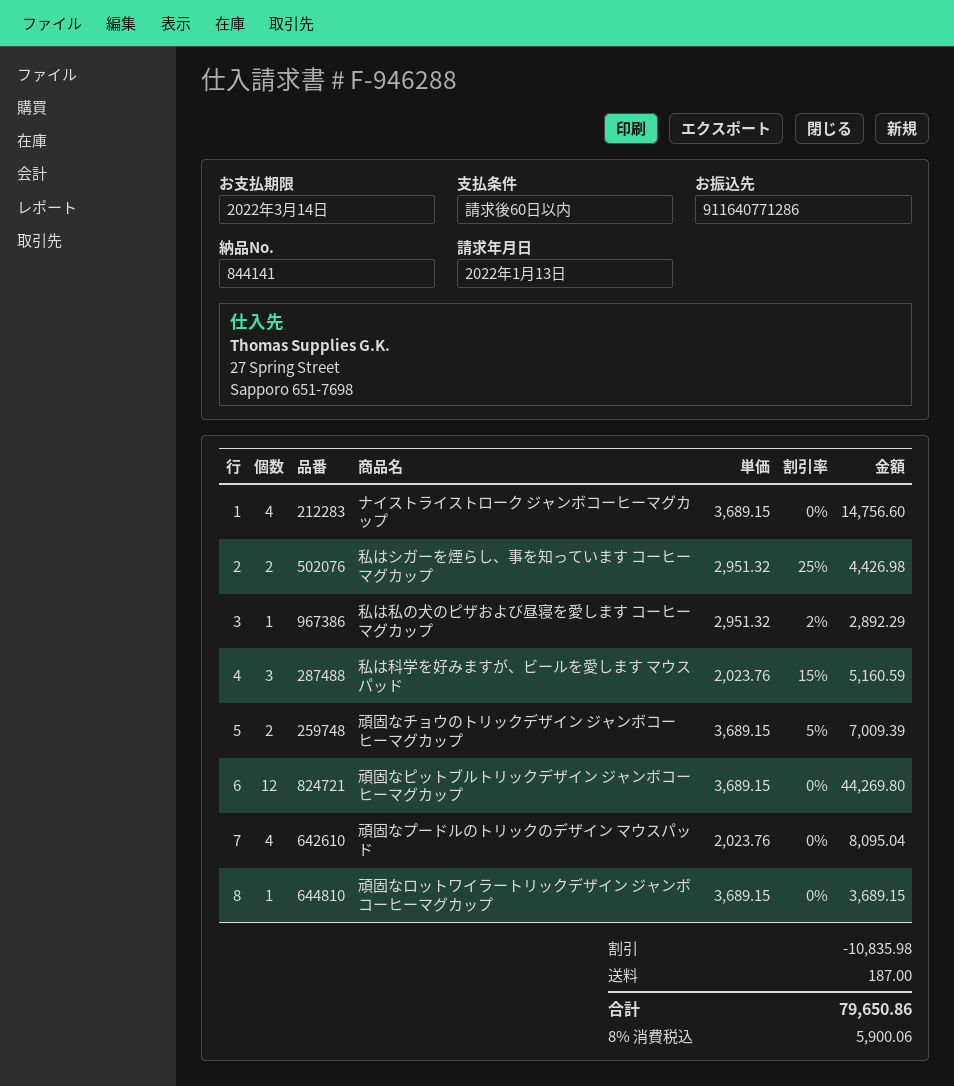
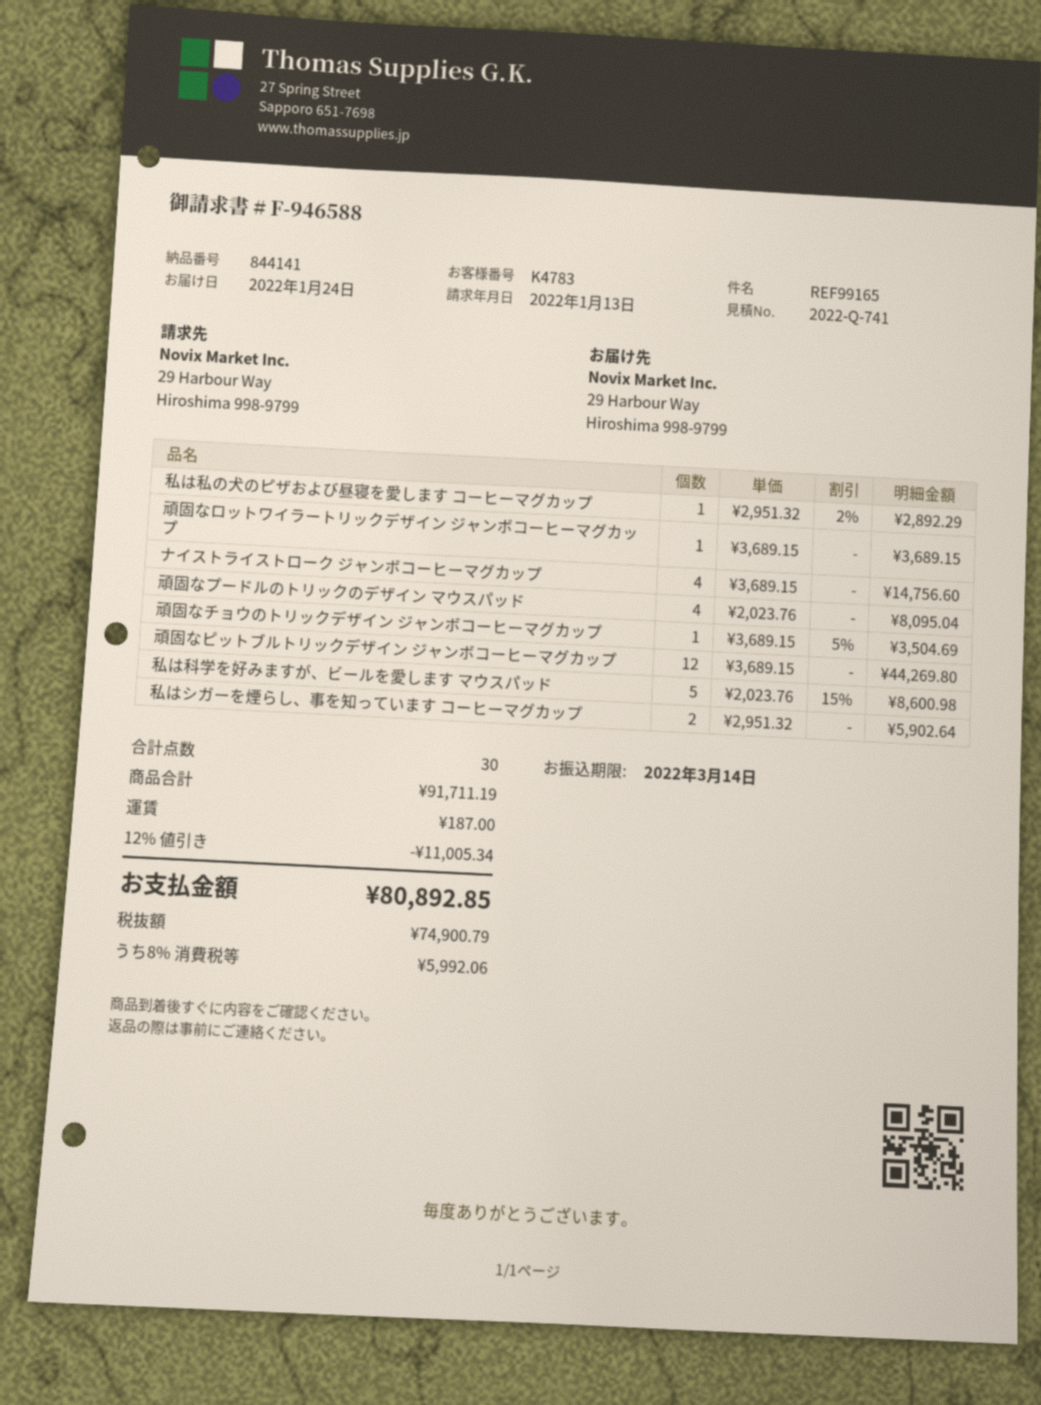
invoice number: F-946288 -> F-946588
私はシガーを煙らし、事を知っています コーヒーマグカップ: 2 x 2951.32 - 25% = 4426.98 -> 2 x 2951.32 = 5902.64
私は科学を好みますが、ビールを愛します マウスパッド: 3 x 2023.76 - 15% = 5160.59 -> 5 x 2023.76 - 15% = 8600.98
頑固なチョウのトリックデザイン ジャンボコーヒーマグカップ: 2 x 3689.15 - 5% = 7009.39 -> 1 x 3689.15 - 5% = 3504.69
discount: 10835.98 -> 11005.34
tax: 8% = 5900.06 -> 8% = 5992.06
total: 79650.86 -> 80892.85

